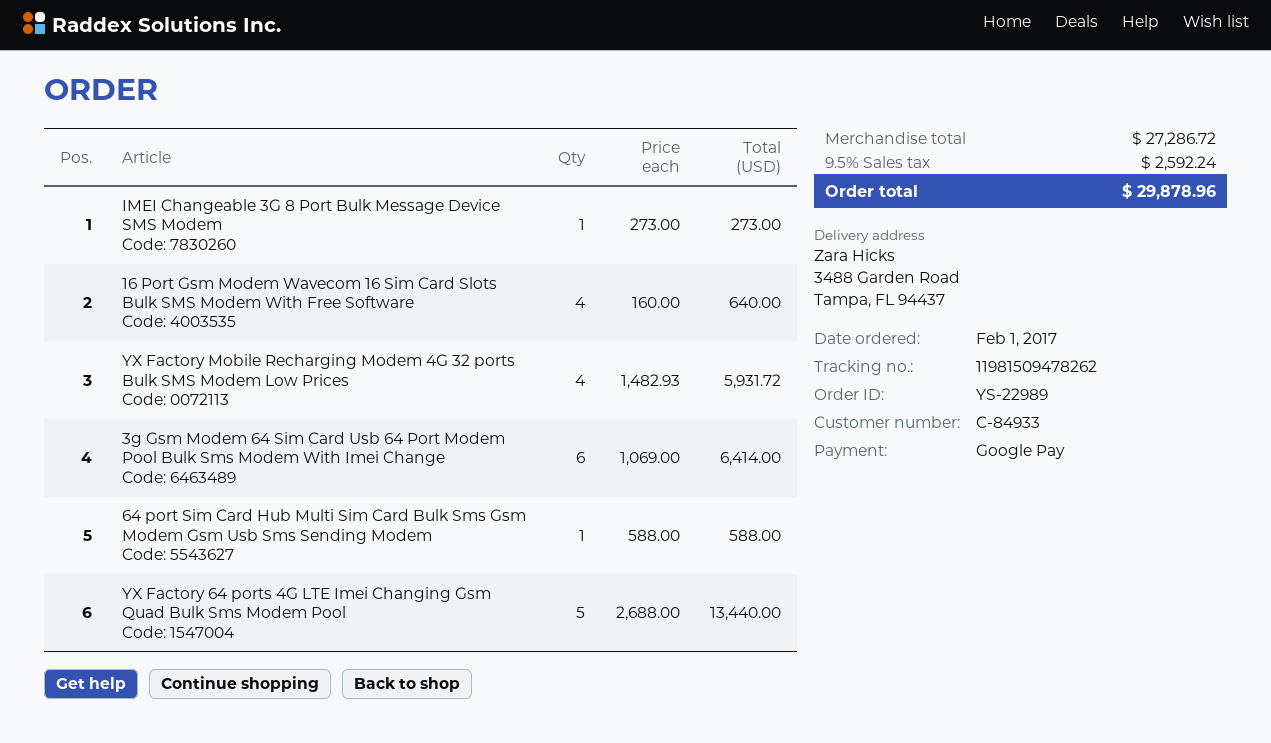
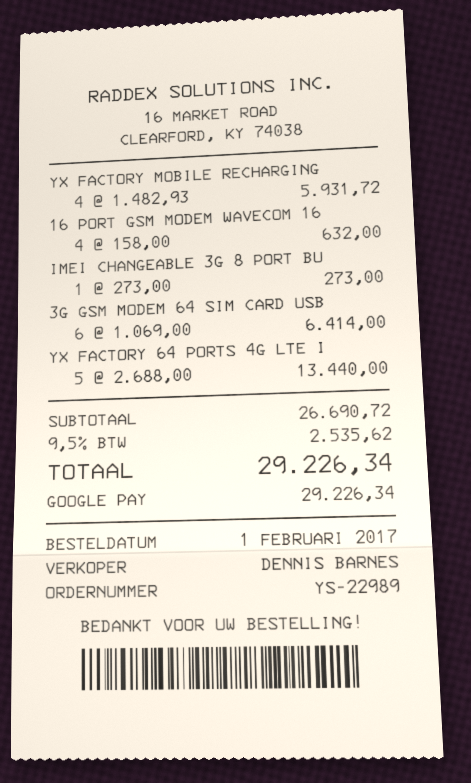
16 Port Gsm Modem Wavecom 16 Sim Card Slots Bulk SMS Modem With Free Software: 4 x 160.00 = 640.00 -> 4 x 158.00 = 632.00
64 port Sim Card Hub Multi Sim Card Bulk Sms Gsm Modem Gsm Usb Sms Sending Modem: 1 x 588.00 = 588.00 -> none
subtotal: 27286.72 -> 26690.72
tax: 9.5% = 2592.24 -> 9.5% = 2535.62
total: 29878.96 -> 29226.34

